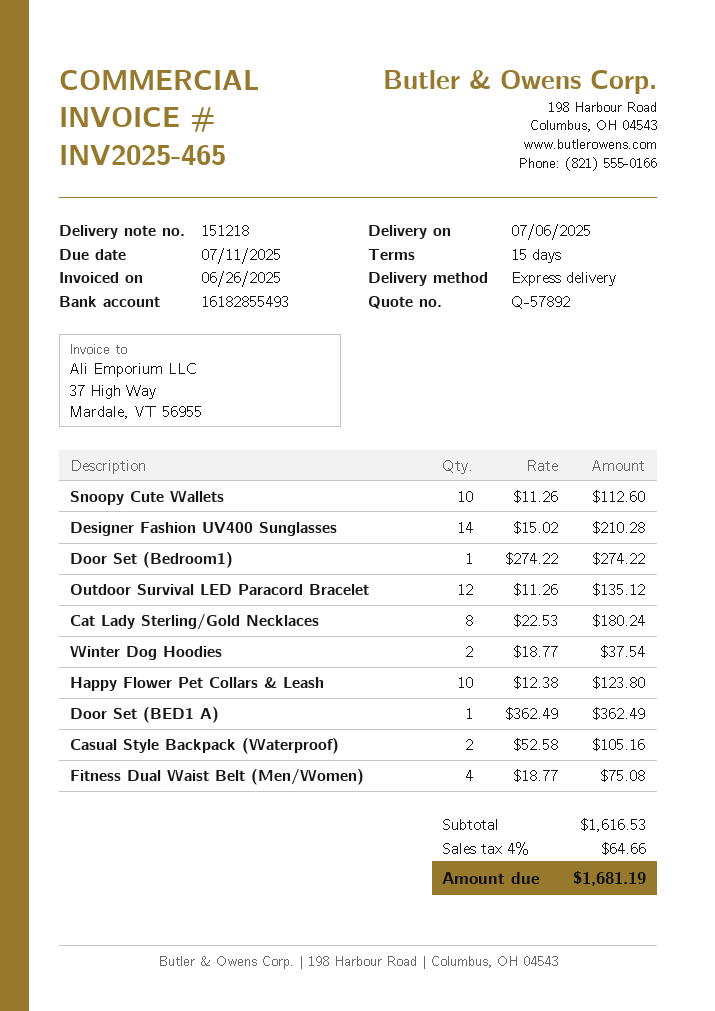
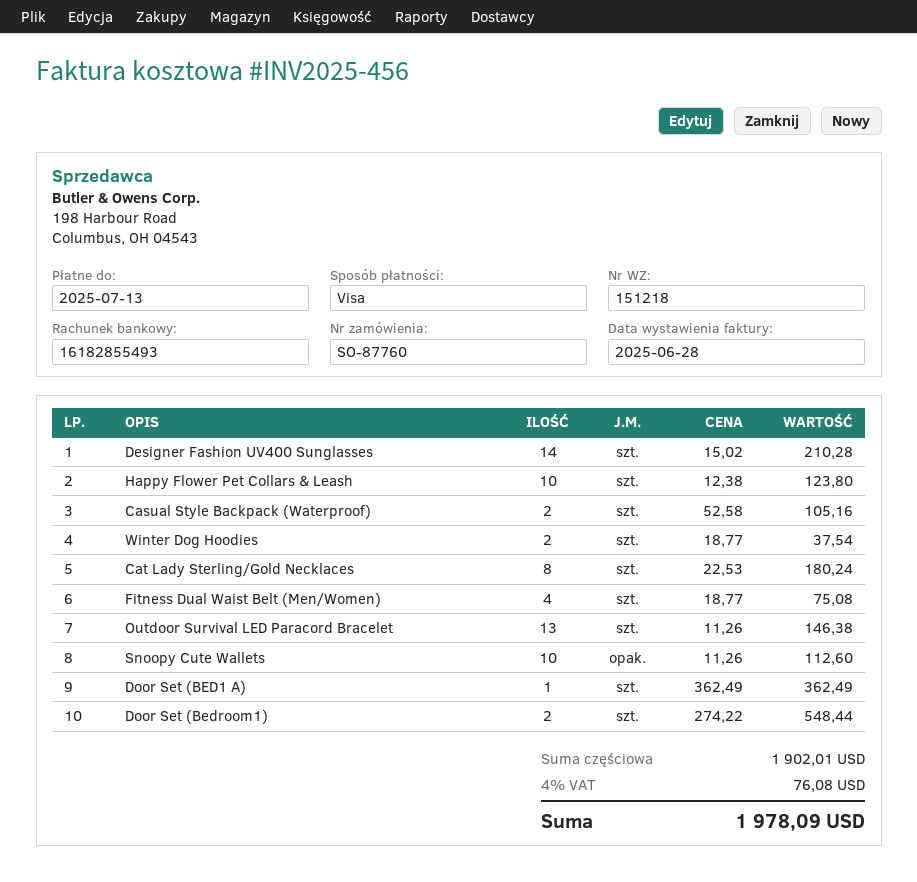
invoice number: INV2025-465 -> INV2025-456
invoice date: 2025-06-26 -> 2025-06-28
due date: 2025-07-11 -> 2025-07-13
Door Set (Bedroom1): 1 x 274.22 = 274.22 -> 2 x 274.22 = 548.44
Outdoor Survival LED Paracord Bracelet: 12 x 11.26 = 135.12 -> 13 x 11.26 = 146.38
subtotal: 1616.53 -> 1902.01
tax: 4% = 64.66 -> 4% = 76.08
total: 1681.19 -> 1978.09

